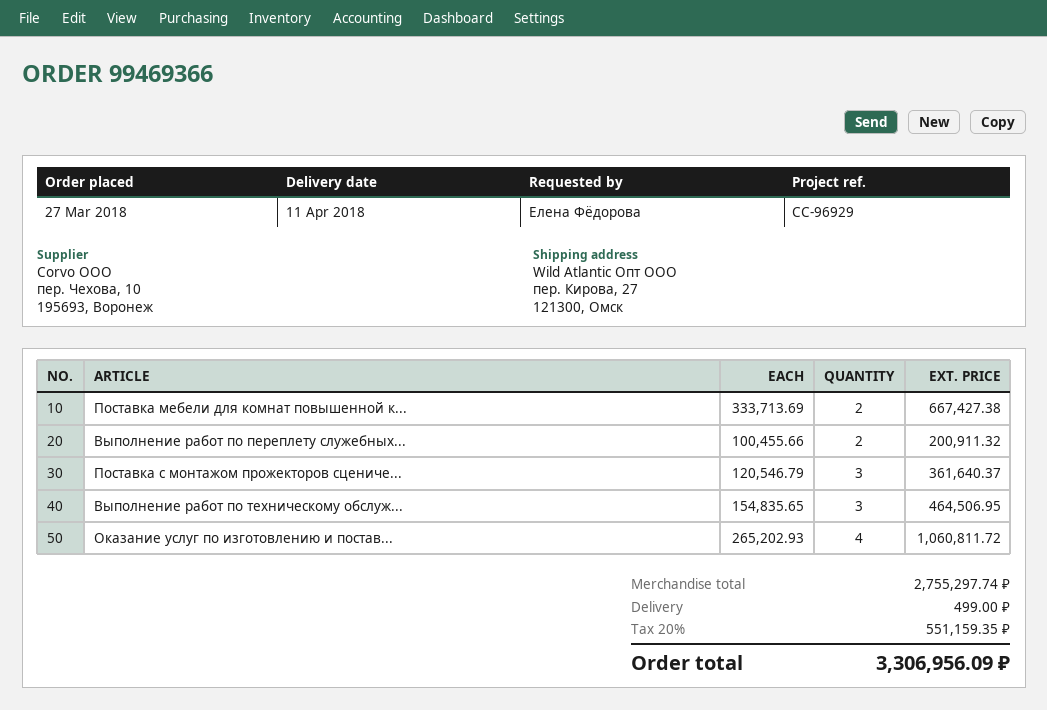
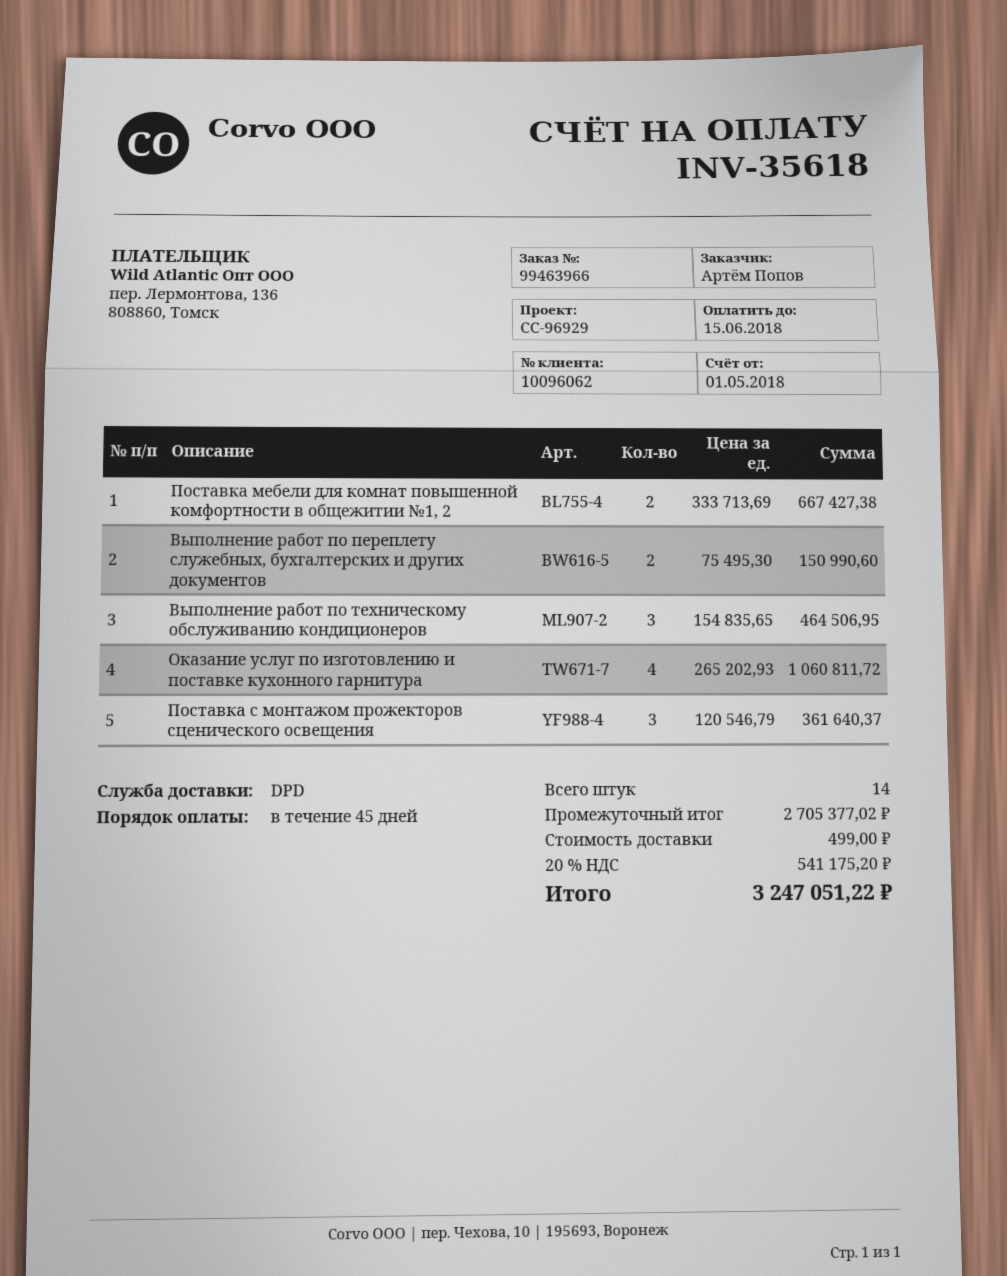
order number: 99469366 -> 99463966
ordered by: Елена Фёдорова -> Артём Попов
Выполнение работ по переплету служебных...: 2 x 100455.66 = 200911.32 -> 2 x 75495.30 = 150990.60
subtotal: 2755297.74 -> 2705377.02
tax: 20% = 551159.35 -> 20% = 541175.20
total: 3306956.09 -> 3247051.22

